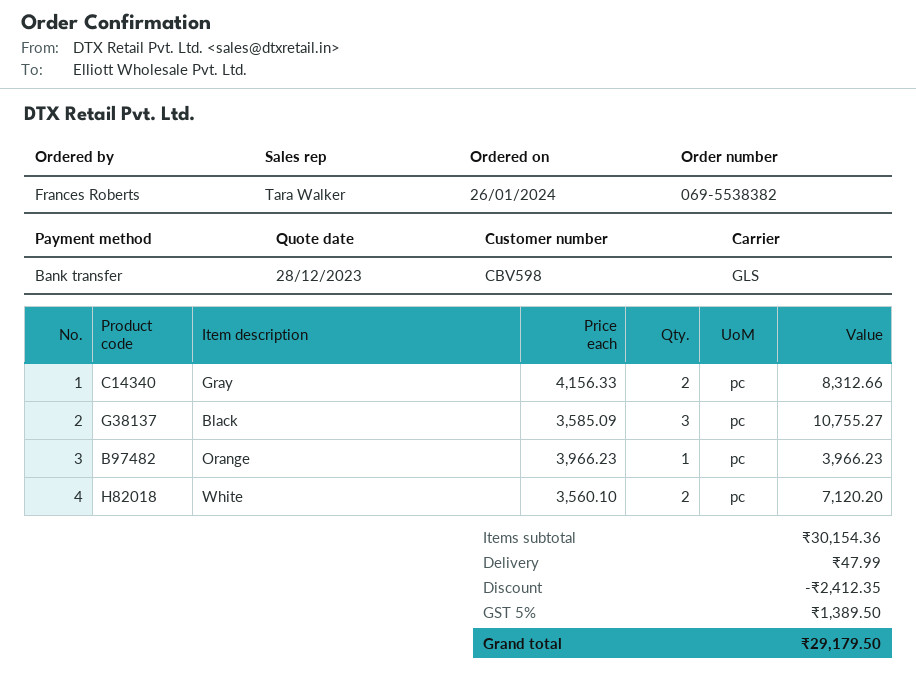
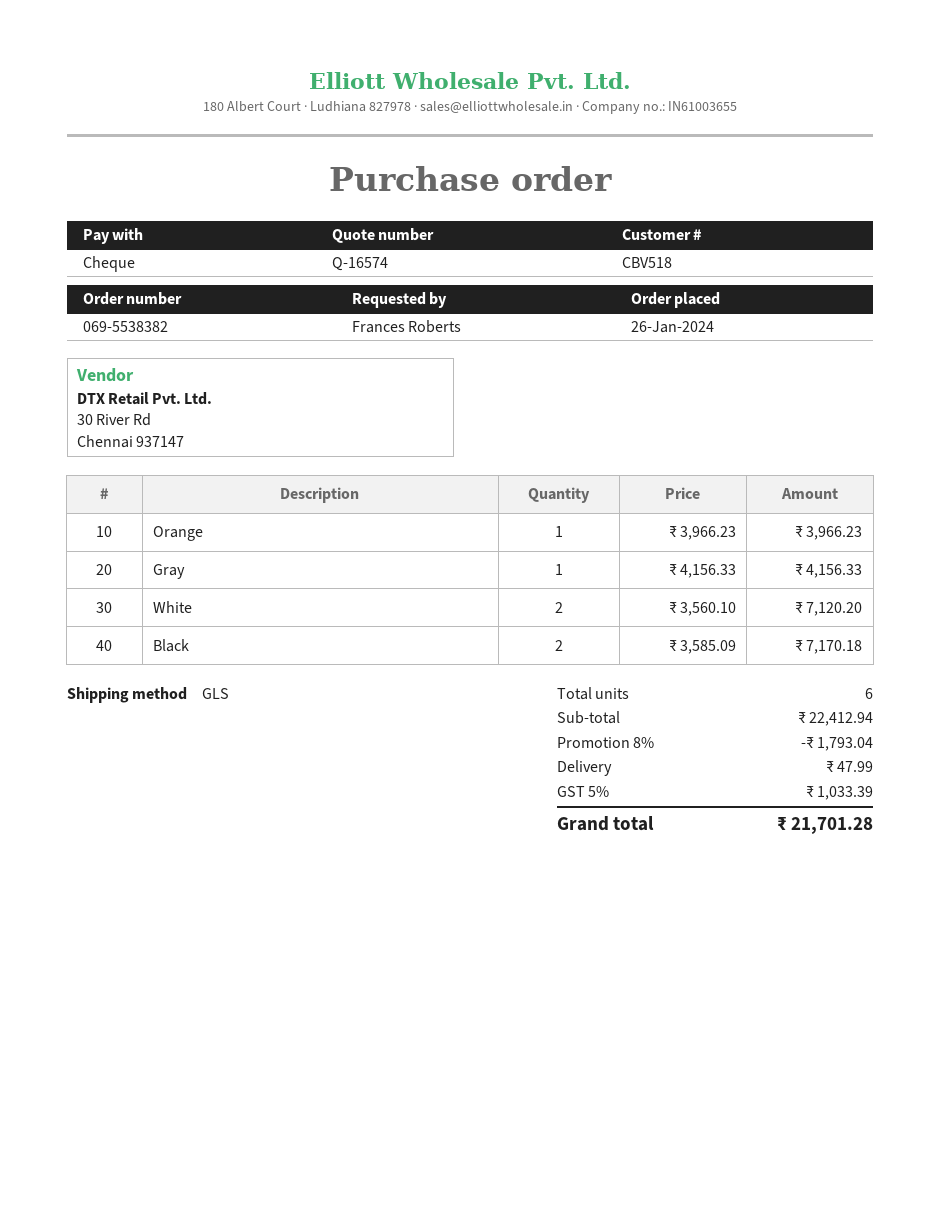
customer number: CBV598 -> CBV518
payment method: bank transfer -> cheque
Gray: 2 x 4156.33 = 8312.66 -> 1 x 4156.33 = 4156.33
Black: 3 x 3585.09 = 10755.27 -> 2 x 3585.09 = 7170.18
subtotal: 30154.36 -> 22412.94
discount: 2412.35 -> 1793.04
tax: 5% = 1389.50 -> 5% = 1033.39
total: 29179.50 -> 21701.28

